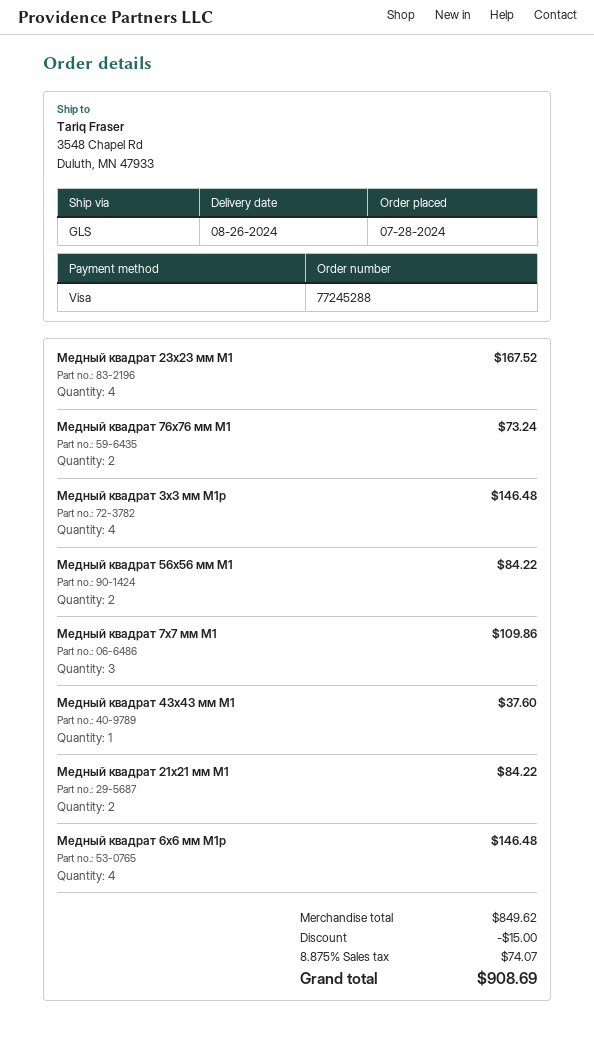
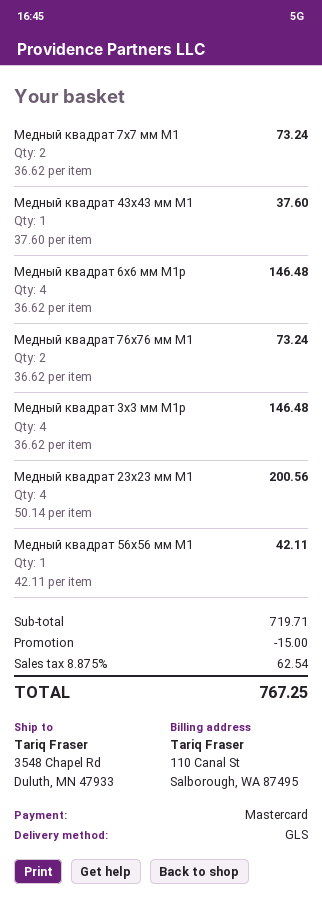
payment method: Visa -> Mastercard
Медный квадрат 23х23 мм М1: 4 for 167.52 -> 4 for 200.56
Медный квадрат 56х56 мм М1: 2 for 84.22 -> 1 for 42.11
Медный квадрат 7х7 мм М1: 3 for 109.86 -> 2 for 73.24
Медный квадрат 21х21 мм М1: 2 for 84.22 -> none
subtotal: 849.62 -> 719.71
tax: 8.875% = 74.07 -> 8.875% = 62.54
total: 908.69 -> 767.25

